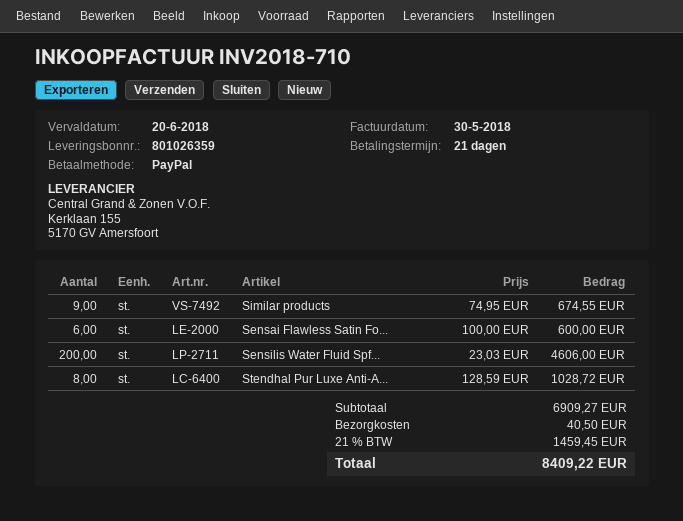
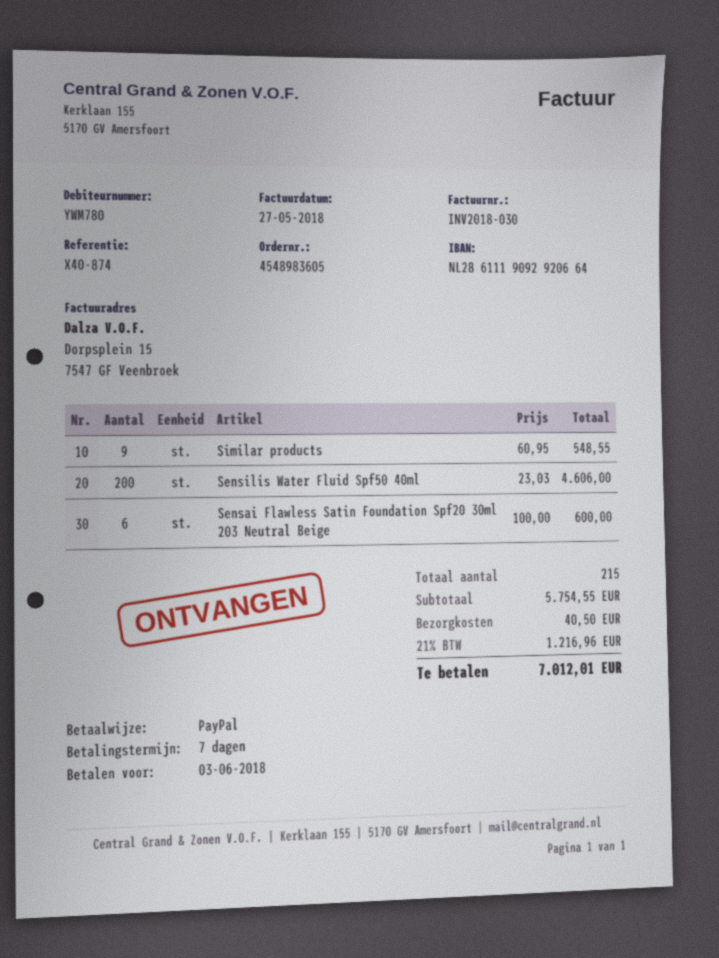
invoice number: INV2018-710 -> INV2018-030
invoice date: 2018-05-30 -> 2018-05-27
payment terms: 21 days -> 7 days
due date: 2018-06-20 -> 2018-06-03
Similar products: 9 x 74.95 = 674.55 -> 9 x 60.95 = 548.55
Stendhal Pur Luxe Anti-A...: 8 x 128.59 = 1028.72 -> none
subtotal: 6909.27 -> 5754.55
tax: 21% = 1459.45 -> 21% = 1216.96
total: 8409.22 -> 7012.01

